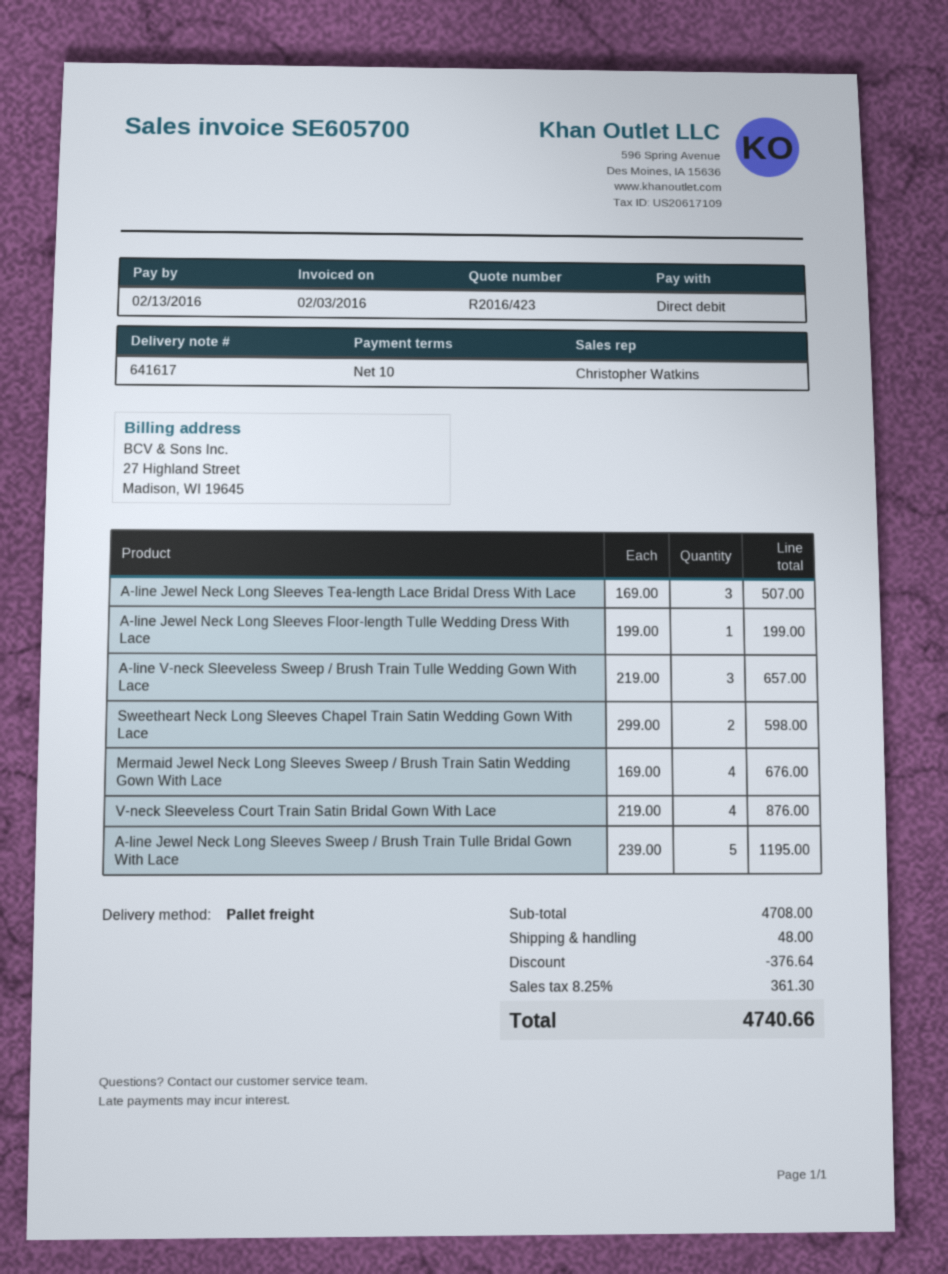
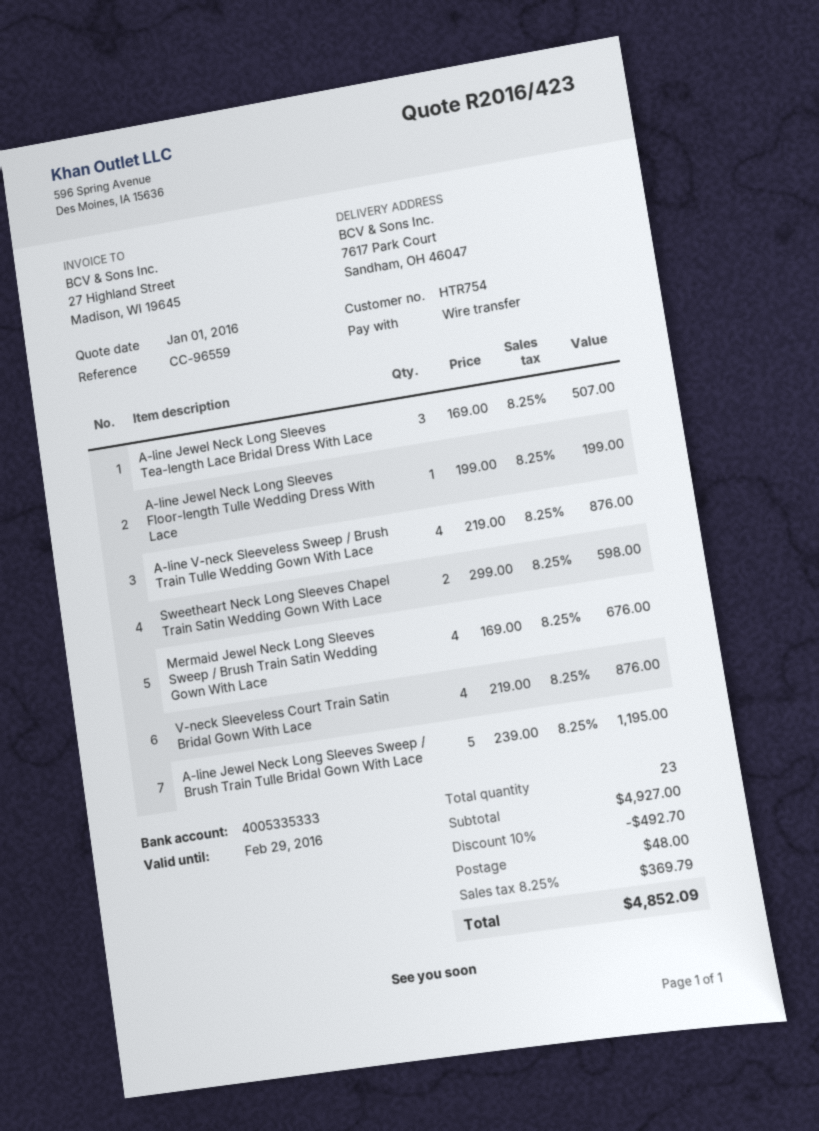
payment method: direct debit -> bank transfer
A-line V-neck Sleeveless Sweep / Brush Train Tulle Wedding Gown With Lace: 3 x 219.00 = 657.00 -> 4 x 219.00 = 876.00
subtotal: 4708.00 -> 4927.00
discount: 376.64 -> 492.70
tax: 8.25% = 361.30 -> 8.25% = 369.79
total: 4740.66 -> 4852.09

